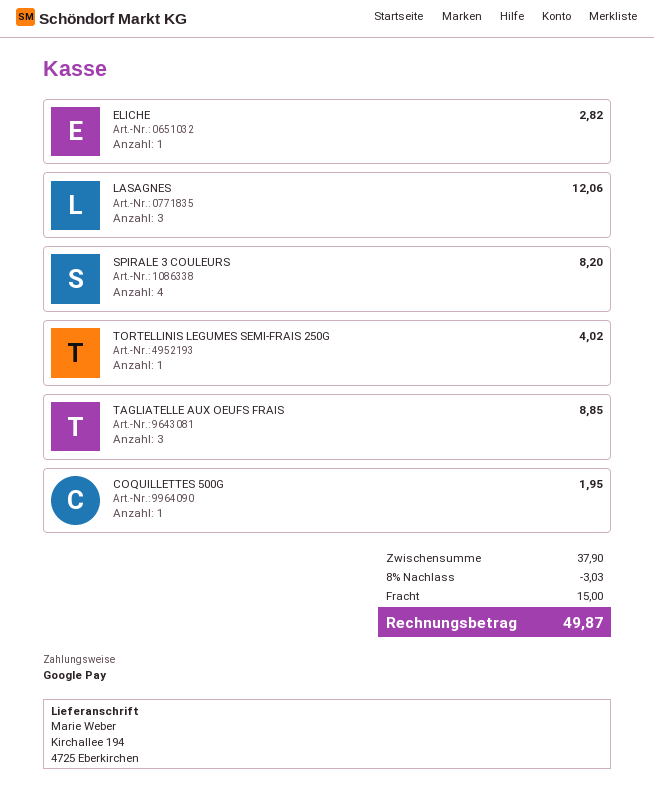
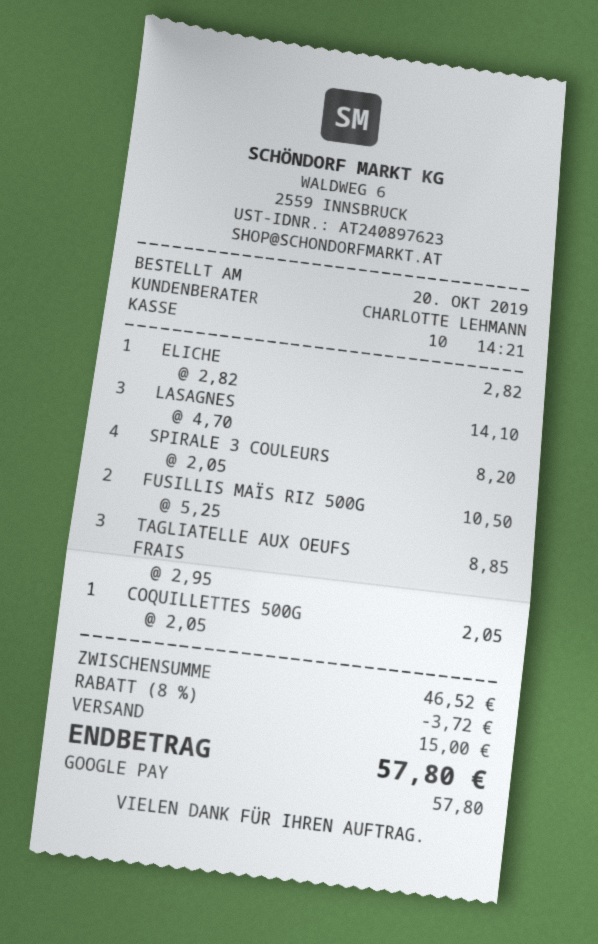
LASAGNES: 3 for 12.06 -> 3 for 14.10
TORTELLINIS LEGUMES SEMI-FRAIS 250G: 1 for 4.02 -> none
COQUILLETTES 500G: 1 for 1.95 -> 1 for 2.05
FUSILLIS MAÏS RIZ 500G: none -> 2 for 10.50
subtotal: 37.90 -> 46.52
discount: 8% = 3.03 -> 8% = 3.72
total: 49.87 -> 57.80

